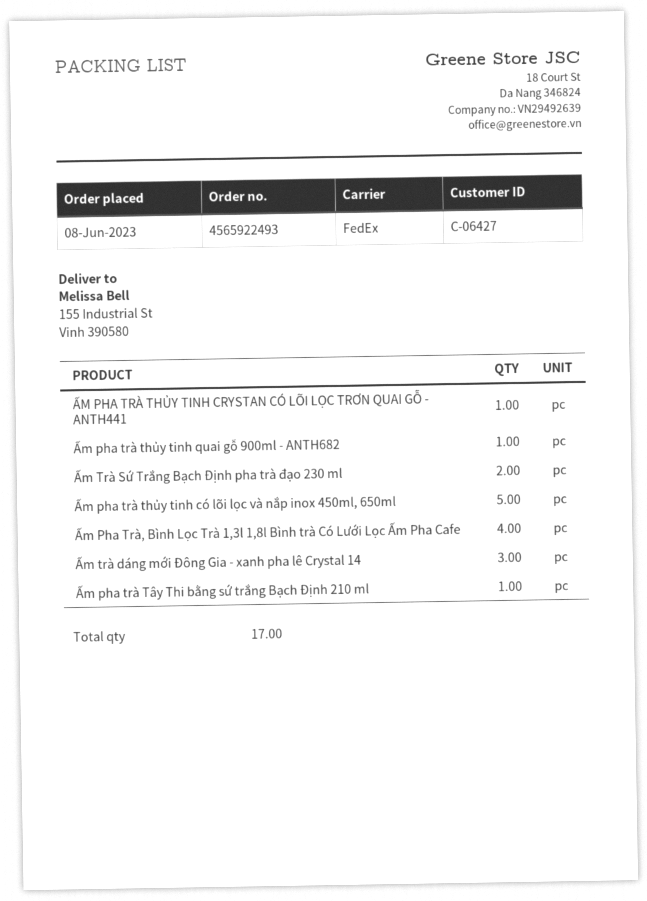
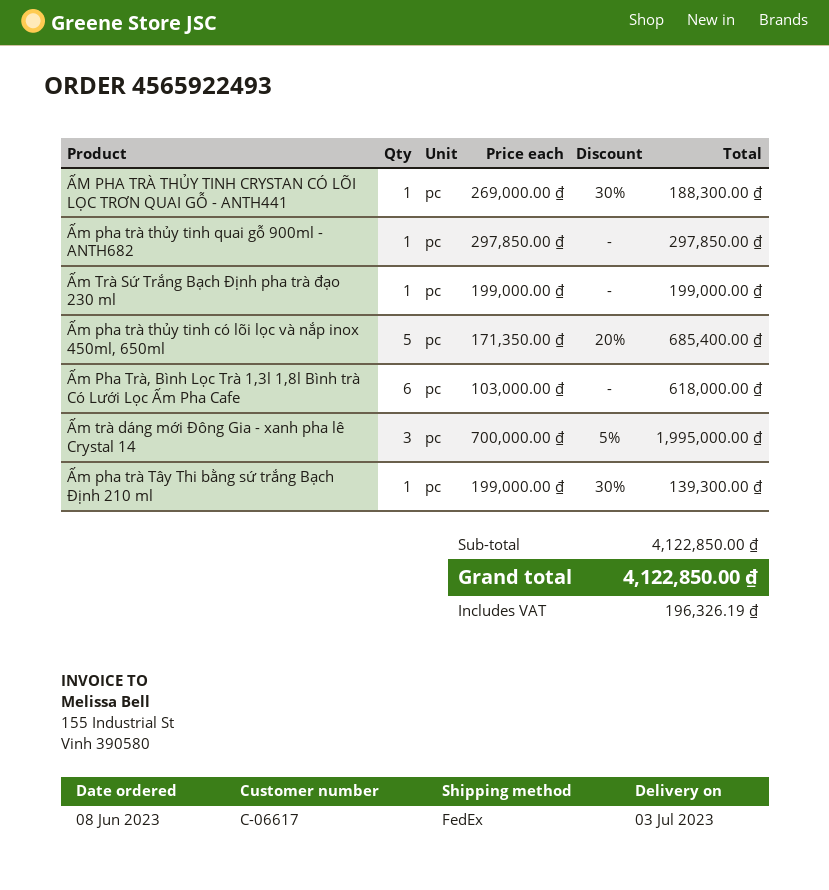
customer number: C-06427 -> C-06617
Ấm Trà Sứ Trắng Bạch Định pha trà đạo 230 ml: 2 -> 1
Ấm Pha Trà, Bình Lọc Trà 1,3l 1,8l Bình trà Có Lưới Lọc Ấm Pha Cafe: 4 -> 6

